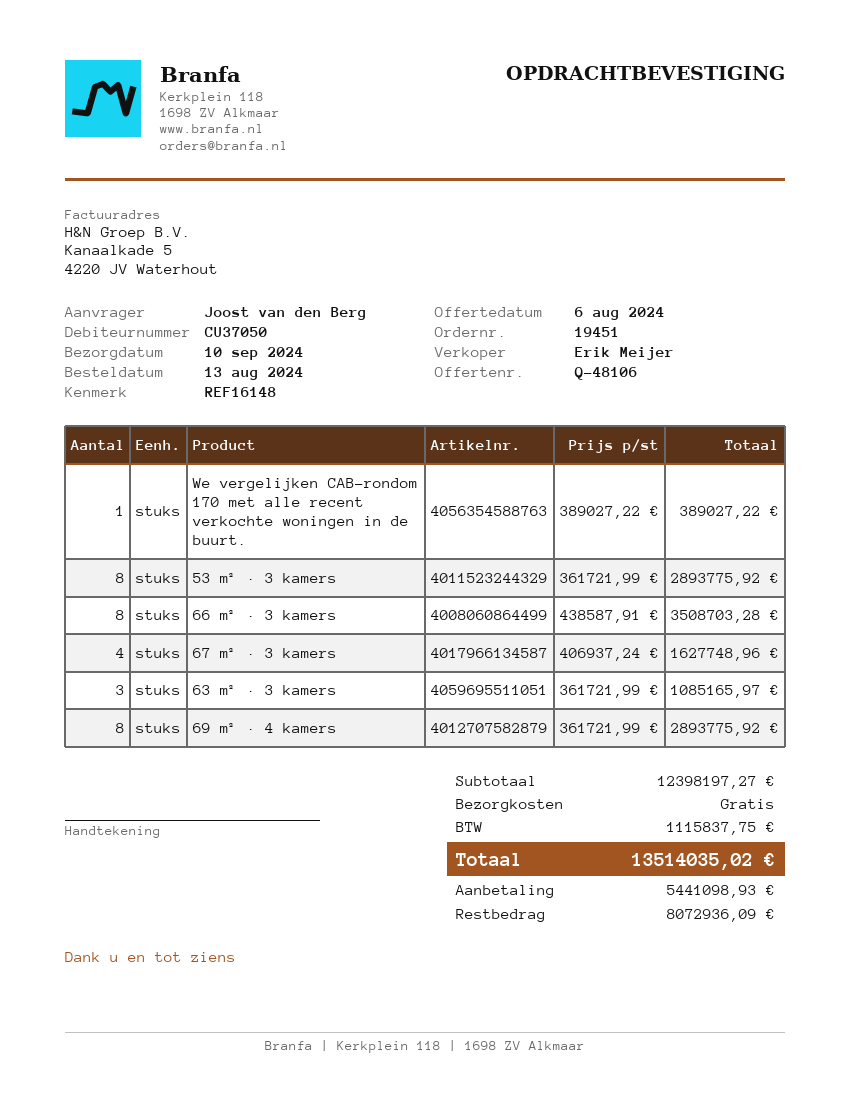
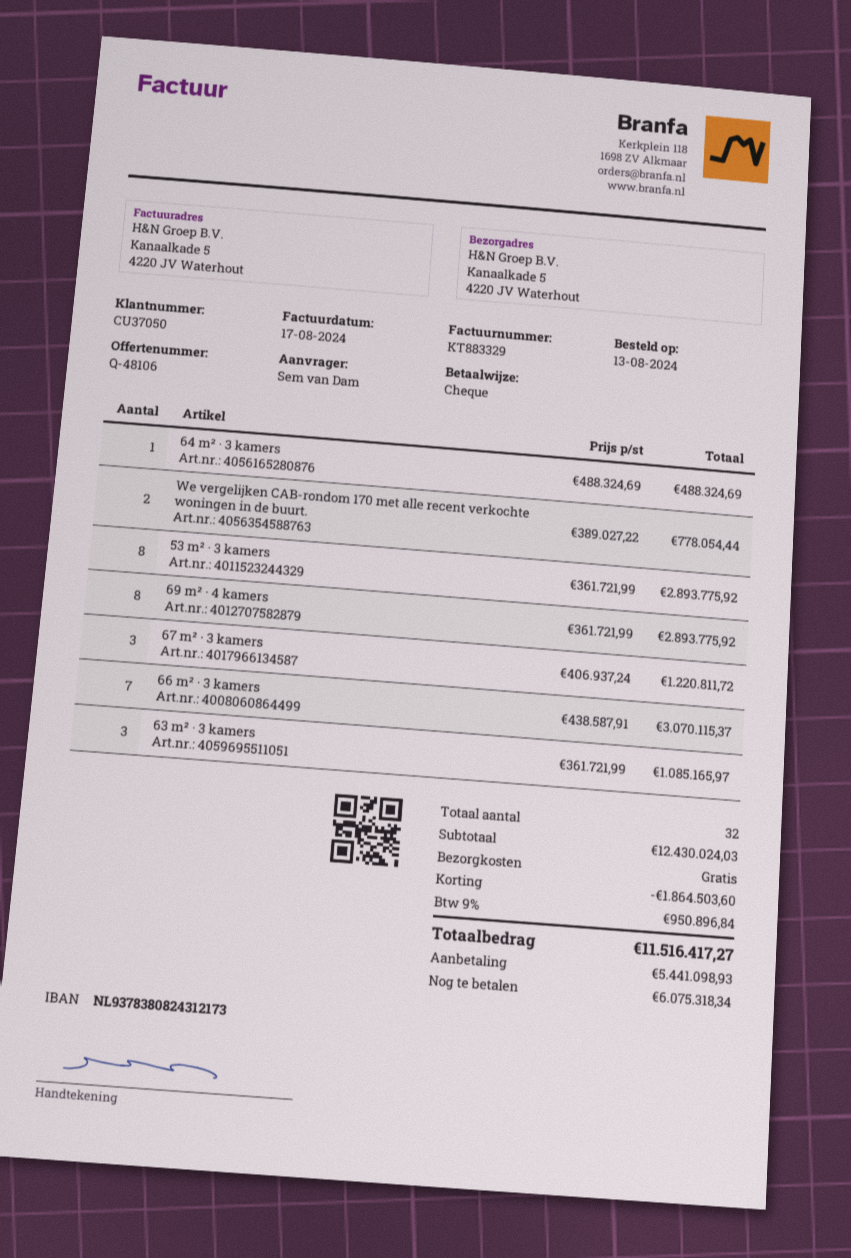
ordered by: Joost van den Berg -> Sem van Dam
We vergelijken CAB-rondom 170 met alle recent verkochte woningen in de buurt.: 1 x 389027.22 = 389027.22 -> 2 x 389027.22 = 778054.44
66 m² · 3 kamers: 8 x 438587.91 = 3508703.28 -> 7 x 438587.91 = 3070115.37
67 m² · 3 kamers: 4 x 406937.24 = 1627748.96 -> 3 x 406937.24 = 1220811.72
64 m² · 3 kamers: none -> 1 x 488324.69 = 488324.69
subtotal: 12398197.27 -> 12430024.03
discount: none -> 1864503.60
tax: 1115837.75 -> 950896.84
total: 13514035.02 -> 11516417.27
balance: 8072936.09 -> 6075318.34

